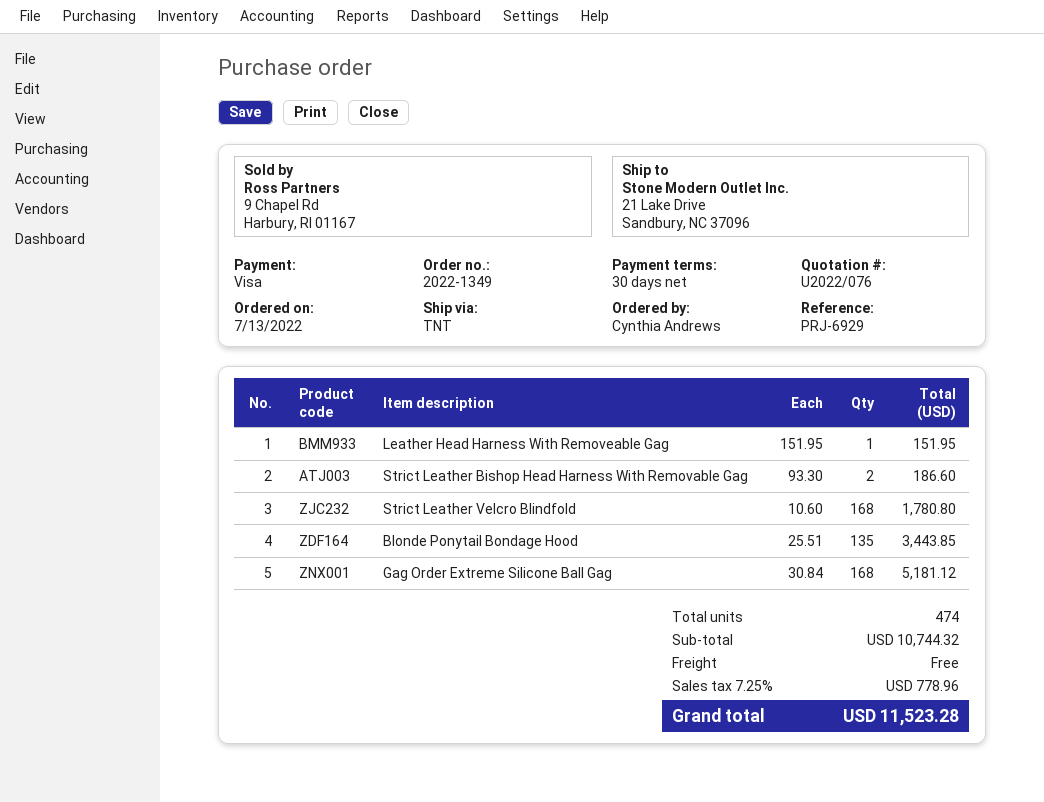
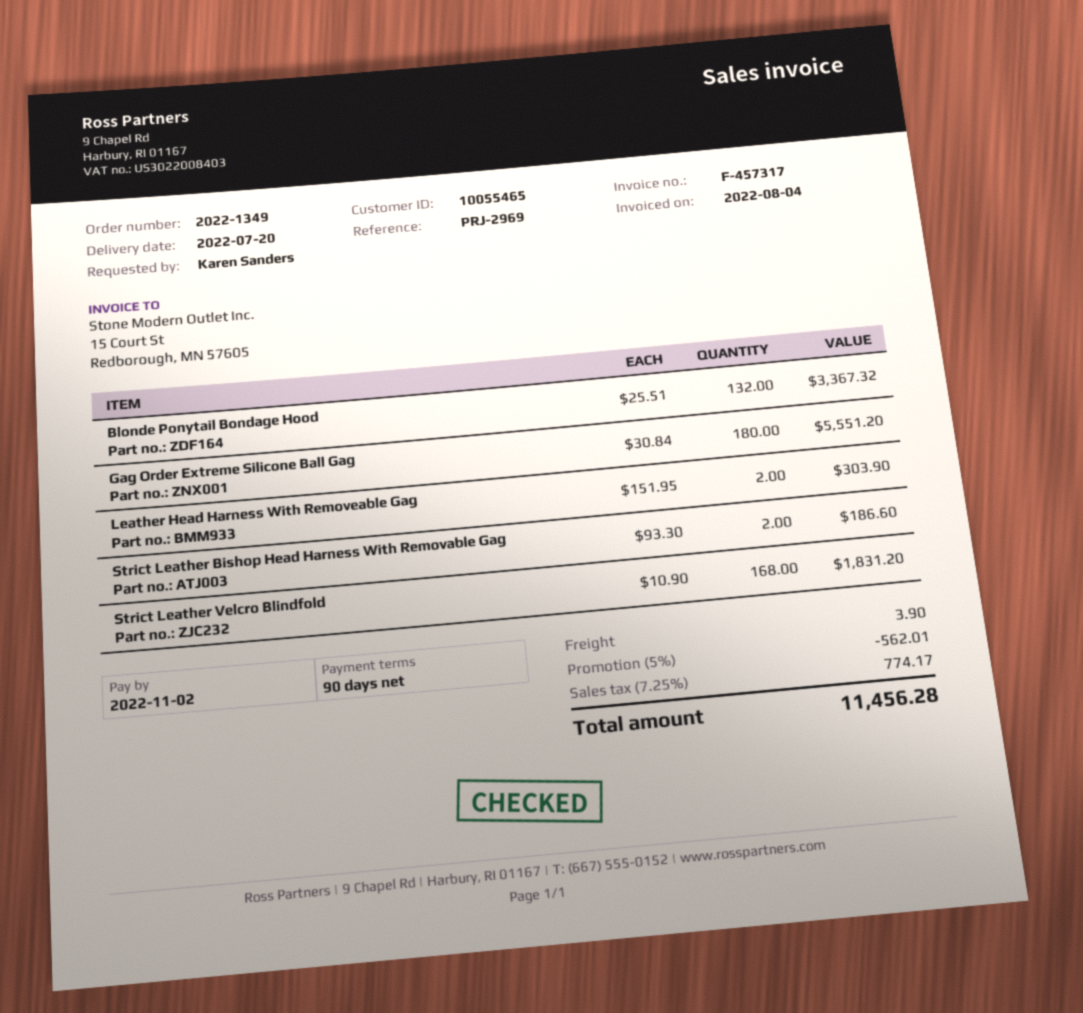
payment terms: 30 days -> 90 days
reference: PRJ-6929 -> PRJ-2969
ordered by: Cynthia Andrews -> Karen Sanders
Leather Head Harness With Removeable Gag: 1 x 151.95 = 151.95 -> 2 x 151.95 = 303.90
Strict Leather Velcro Blindfold: 168 x 10.60 = 1780.80 -> 168 x 10.90 = 1831.20
Blonde Ponytail Bondage Hood: 135 x 25.51 = 3443.85 -> 132 x 25.51 = 3367.32
Gag Order Extreme Silicone Ball Gag: 168 x 30.84 = 5181.12 -> 180 x 30.84 = 5551.20
discount: none -> 5% = 562.01
shipping: 0.00 -> 3.90
tax: 7.25% = 778.96 -> 7.25% = 774.17
total: 11523.28 -> 11456.28

